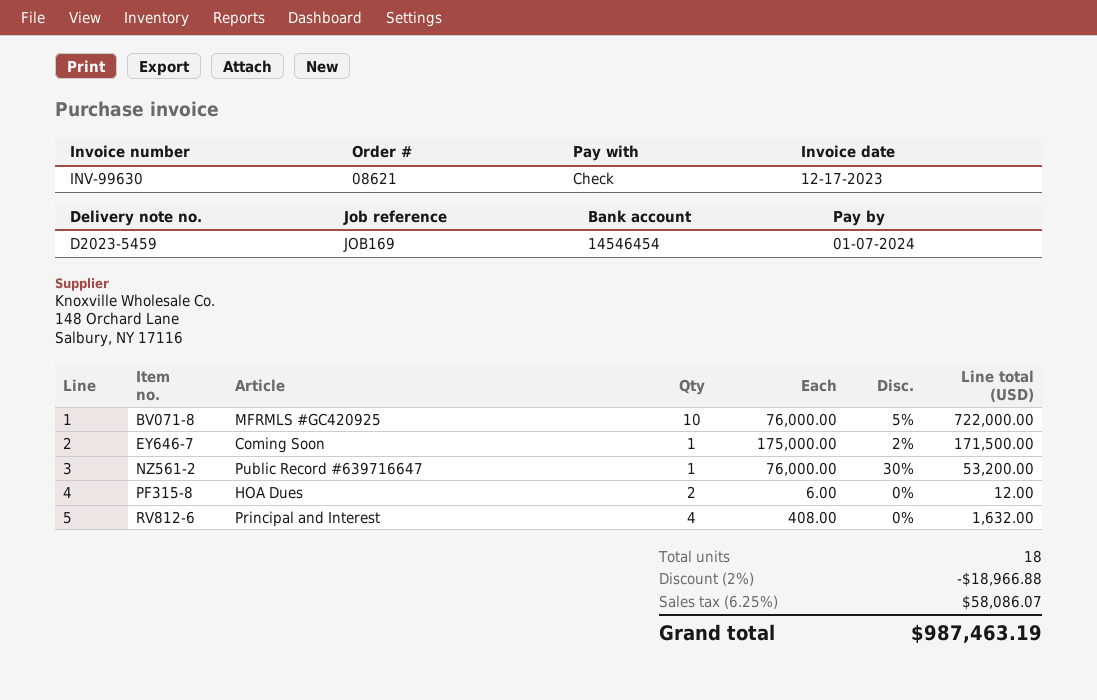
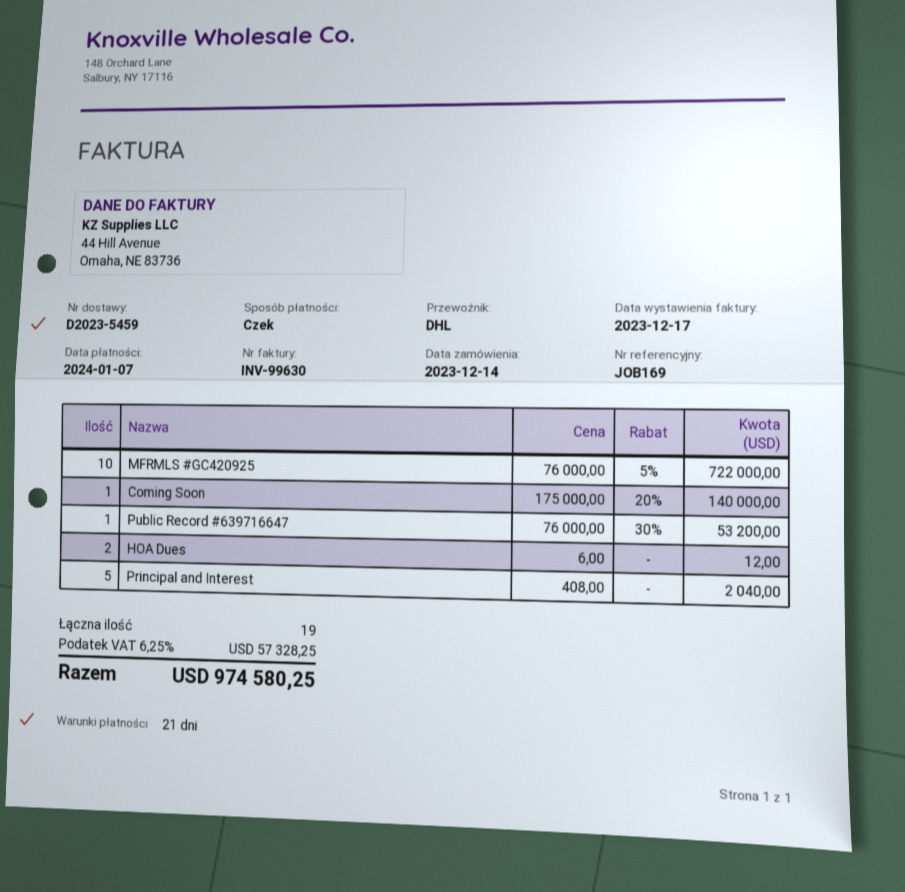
Coming Soon: 1 x 175000.00 - 2% = 171500.00 -> 1 x 175000.00 - 20% = 140000.00
Principal and Interest: 4 x 408.00 = 1632.00 -> 5 x 408.00 = 2040.00
total quantity: 18 -> 19
discount: 2% = 18966.88 -> none
tax: 6.25% = 58086.07 -> 6.25% = 57328.25
total: 987463.19 -> 974580.25

